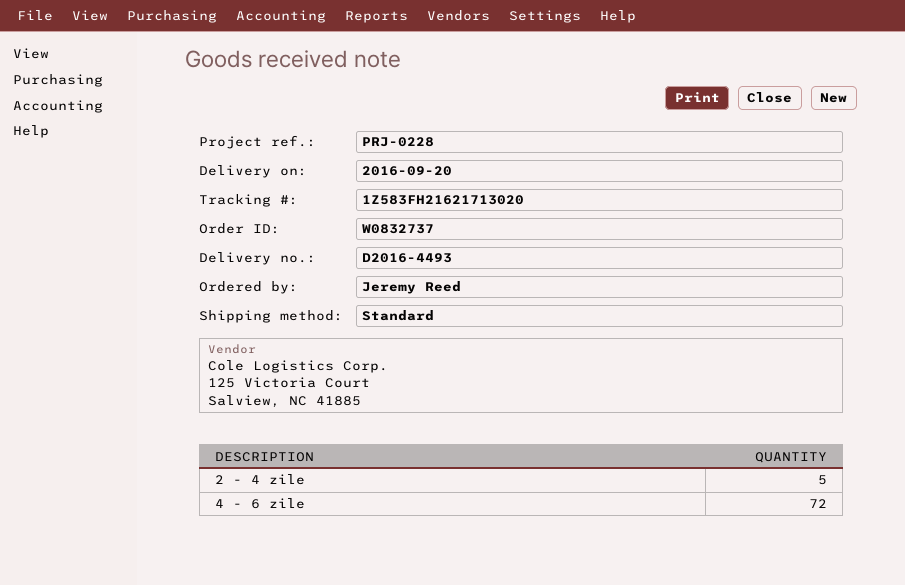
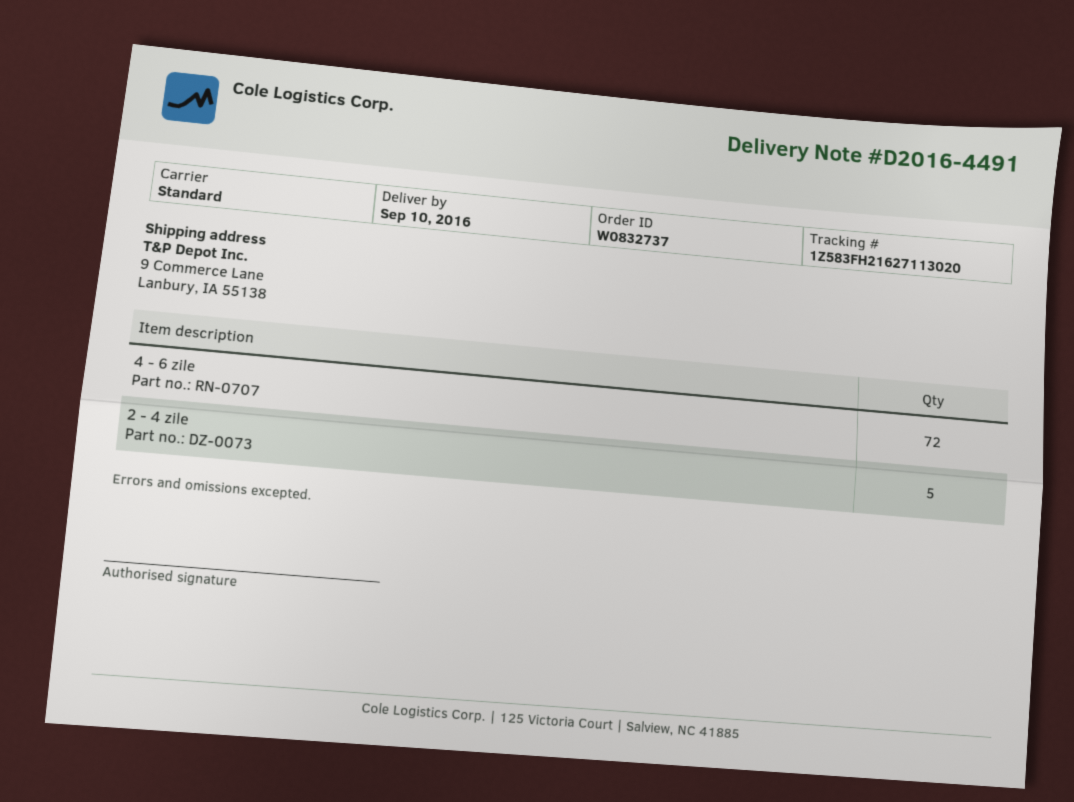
delivery note number: D2016-4493 -> D2016-4491
delivery date: 2016-09-20 -> 2016-09-10
tracking number: 1Z583FH21621713020 -> 1Z583FH21627113020

